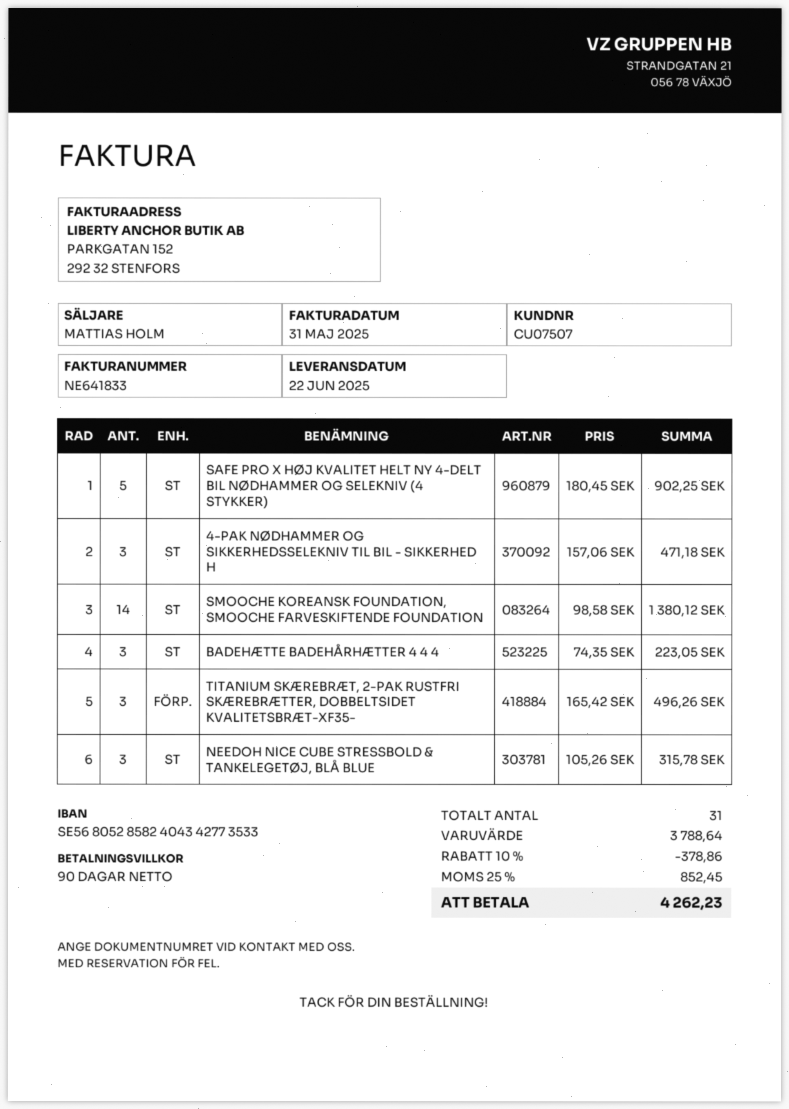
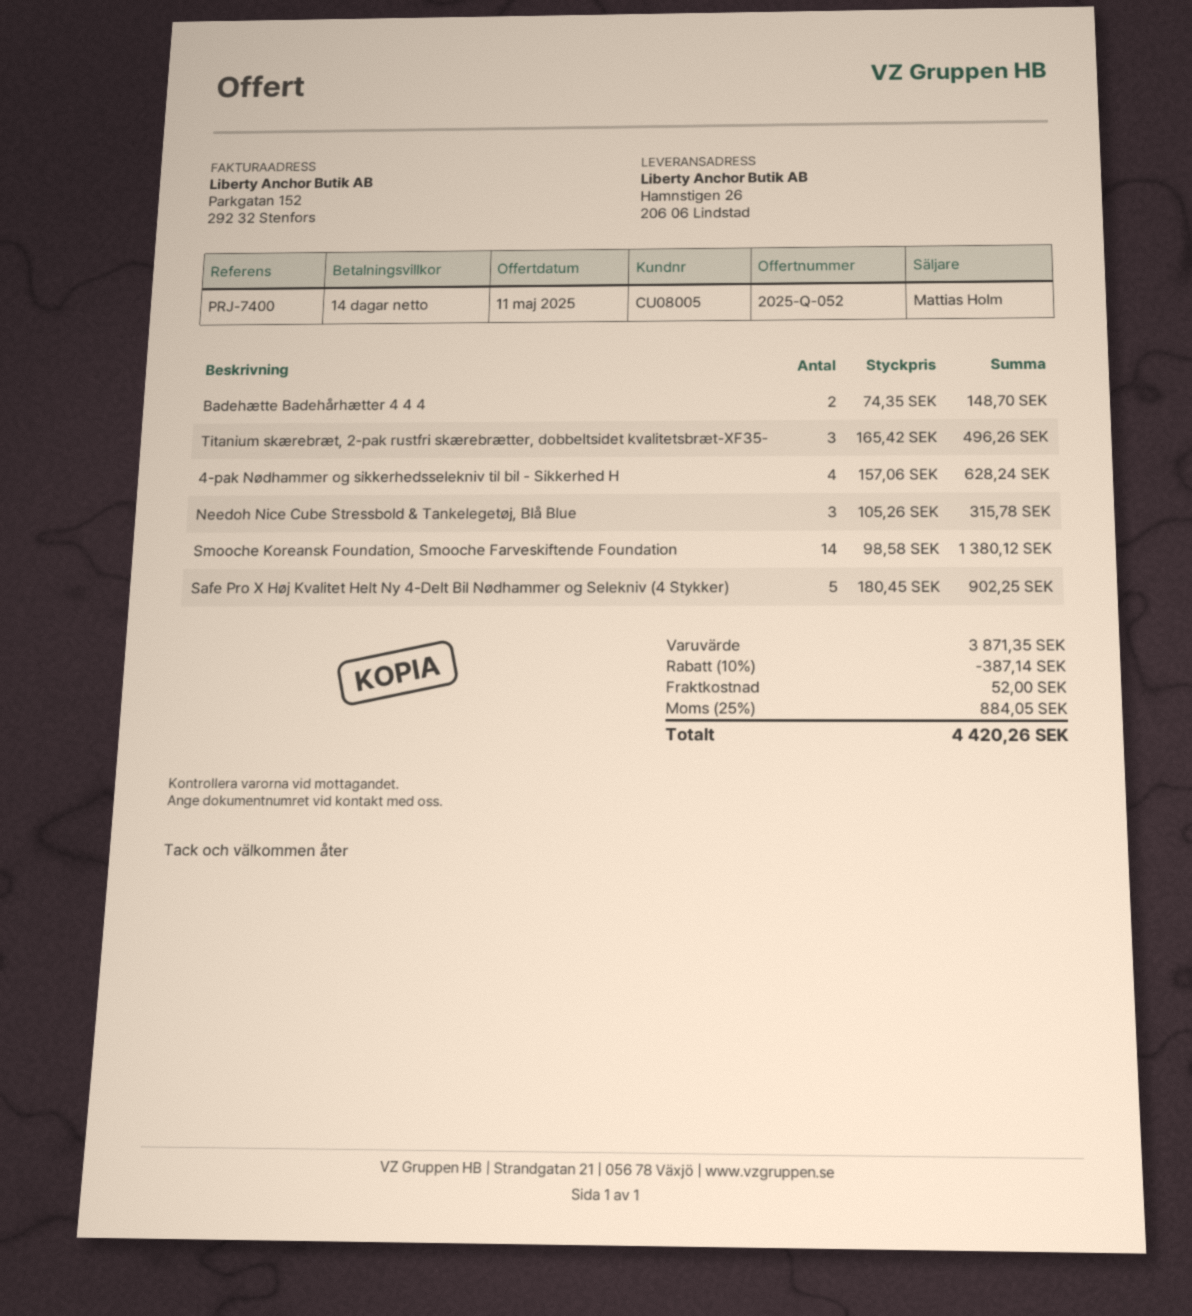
payment terms: 90 days -> 14 days
customer number: CU07507 -> CU08005
4-PAK NØDHAMMER OG SIKKERHEDSSELEKNIV TIL BIL - SIKKERHED H: 3 x 157.06 = 471.18 -> 4 x 157.06 = 628.24
BADEHÆTTE BADEHÅRHÆTTER 4 4 4: 3 x 74.35 = 223.05 -> 2 x 74.35 = 148.70
subtotal: 3788.64 -> 3871.35
discount: 10% = 378.86 -> 10% = 387.14
shipping: none -> 52.00
tax: 25% = 852.45 -> 25% = 884.05
total: 4262.23 -> 4420.26

